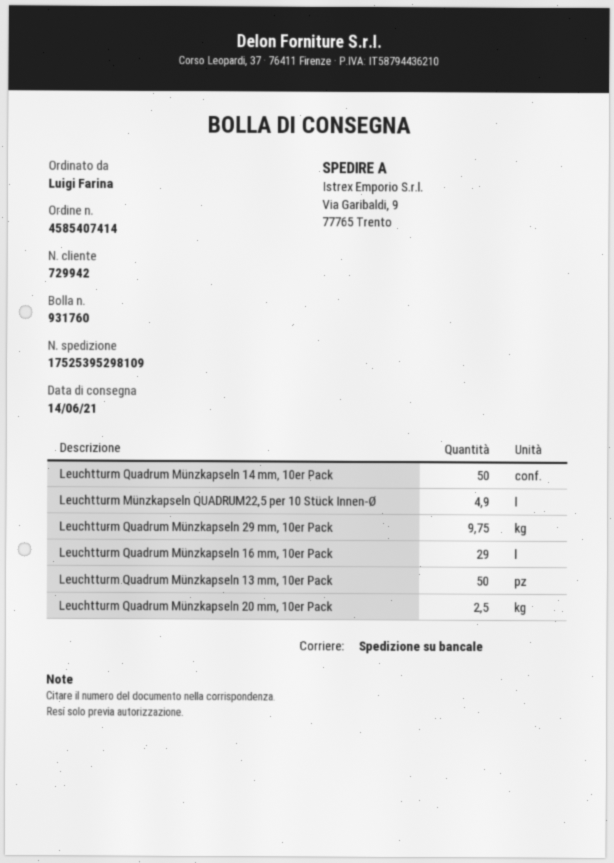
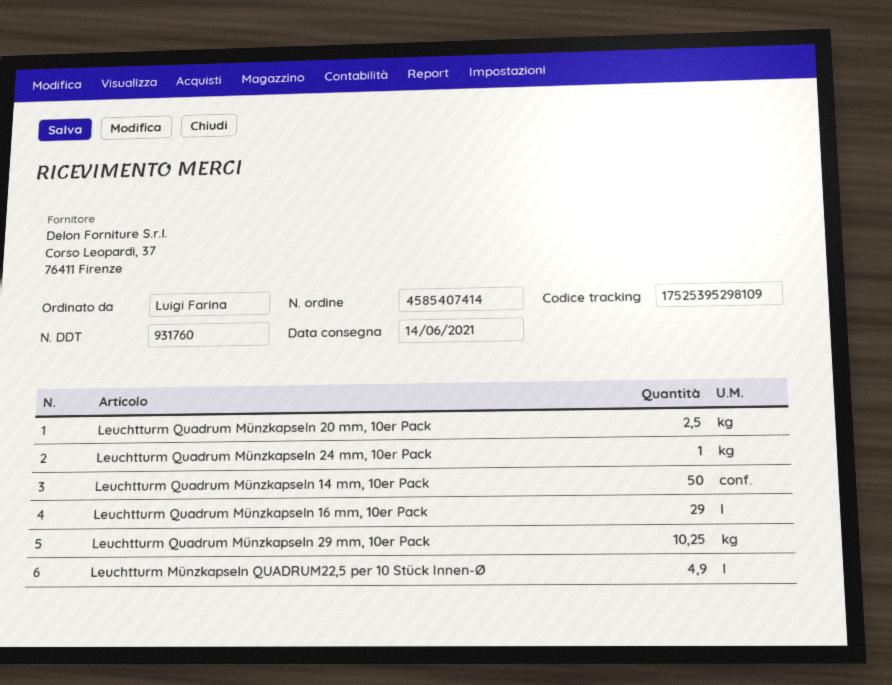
Leuchtturm Quadrum Münzkapseln 29 mm, 10er Pack: 9.75 -> 10.25
Leuchtturm Quadrum Münzkapseln 13 mm, 10er Pack: 50 -> none
Leuchtturm Quadrum Münzkapseln 24 mm, 10er Pack: none -> 1

